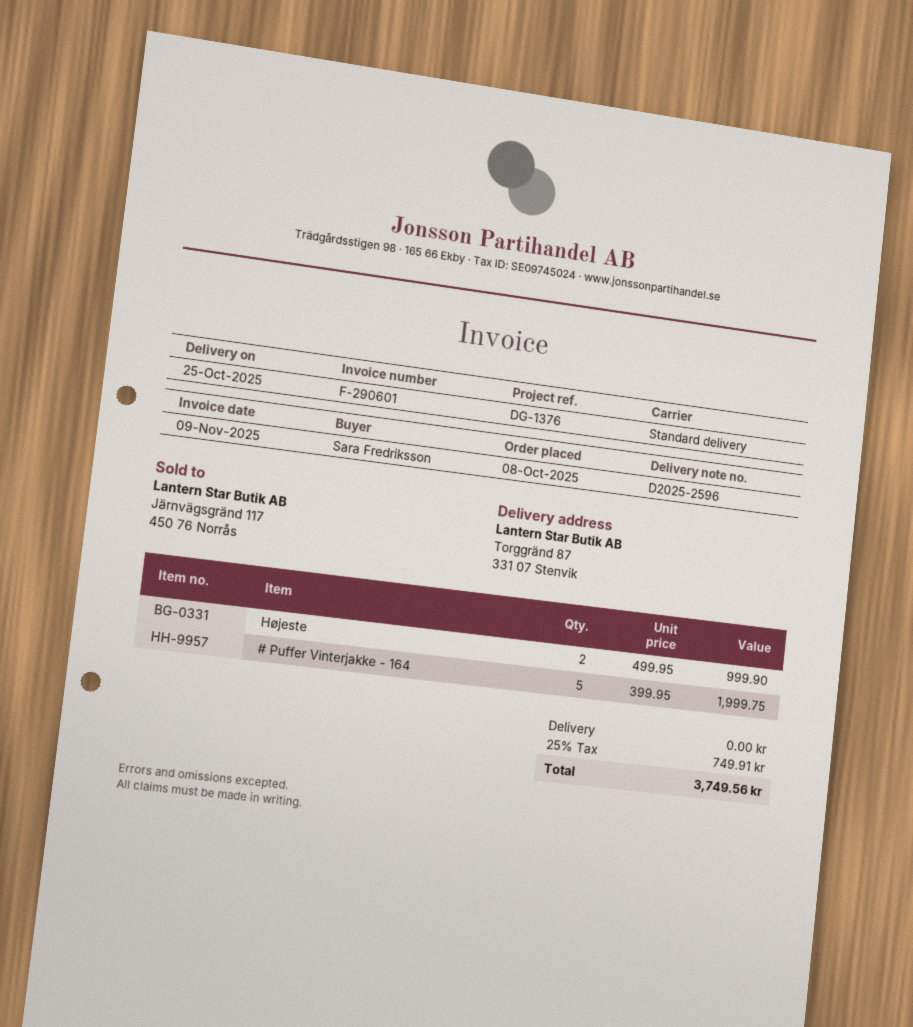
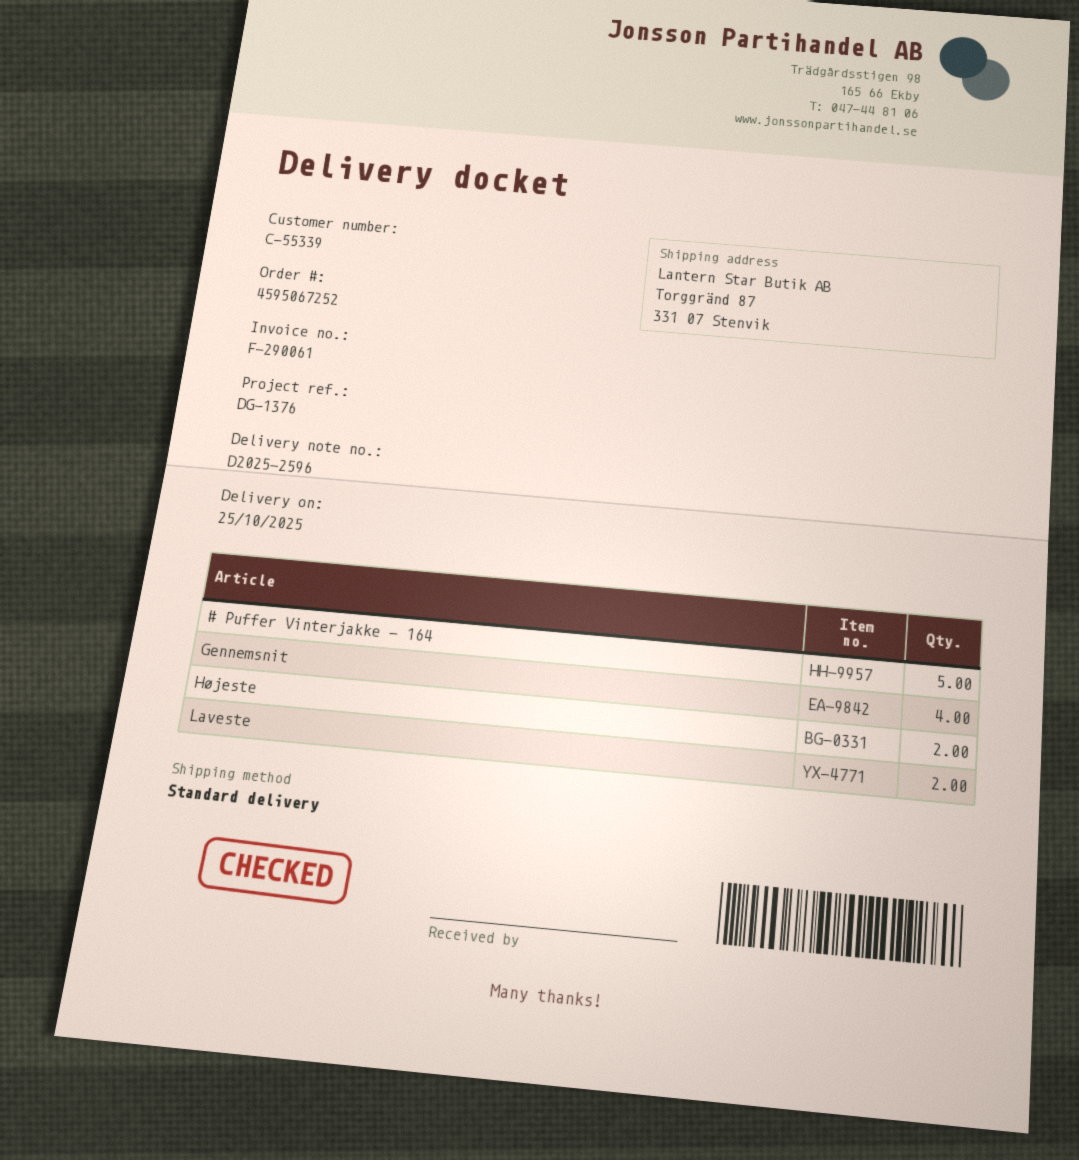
invoice number: F-290601 -> F-290061
Gennemsnit: none -> 4
Laveste: none -> 2

